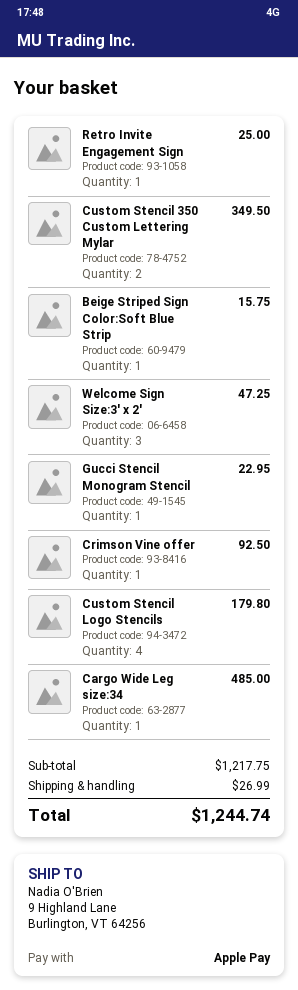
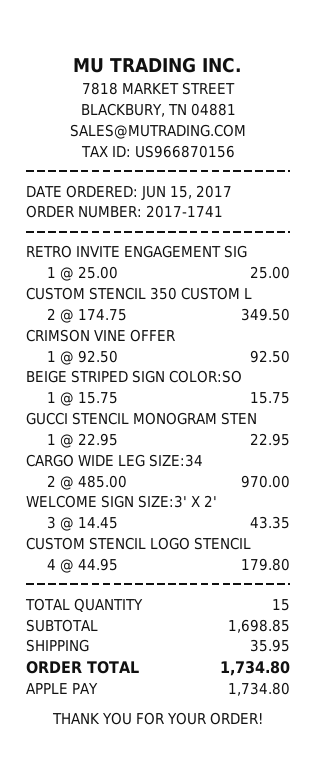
Welcome Sign Size:3' x 2': 3 for 47.25 -> 3 for 43.35
Cargo Wide Leg size:34: 1 for 485.00 -> 2 for 970.00
subtotal: 1217.75 -> 1698.85
shipping: 26.99 -> 35.95
total: 1244.74 -> 1734.80

